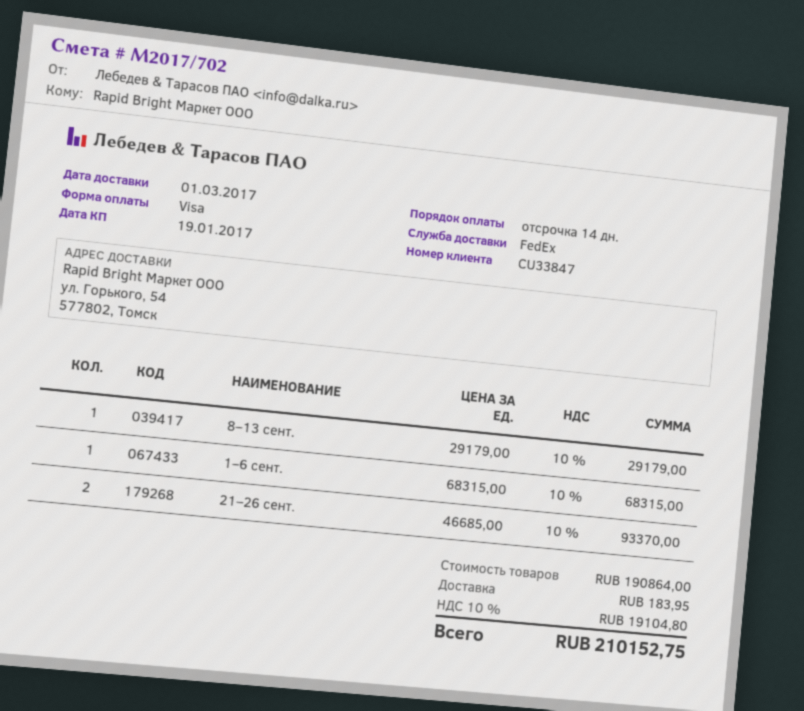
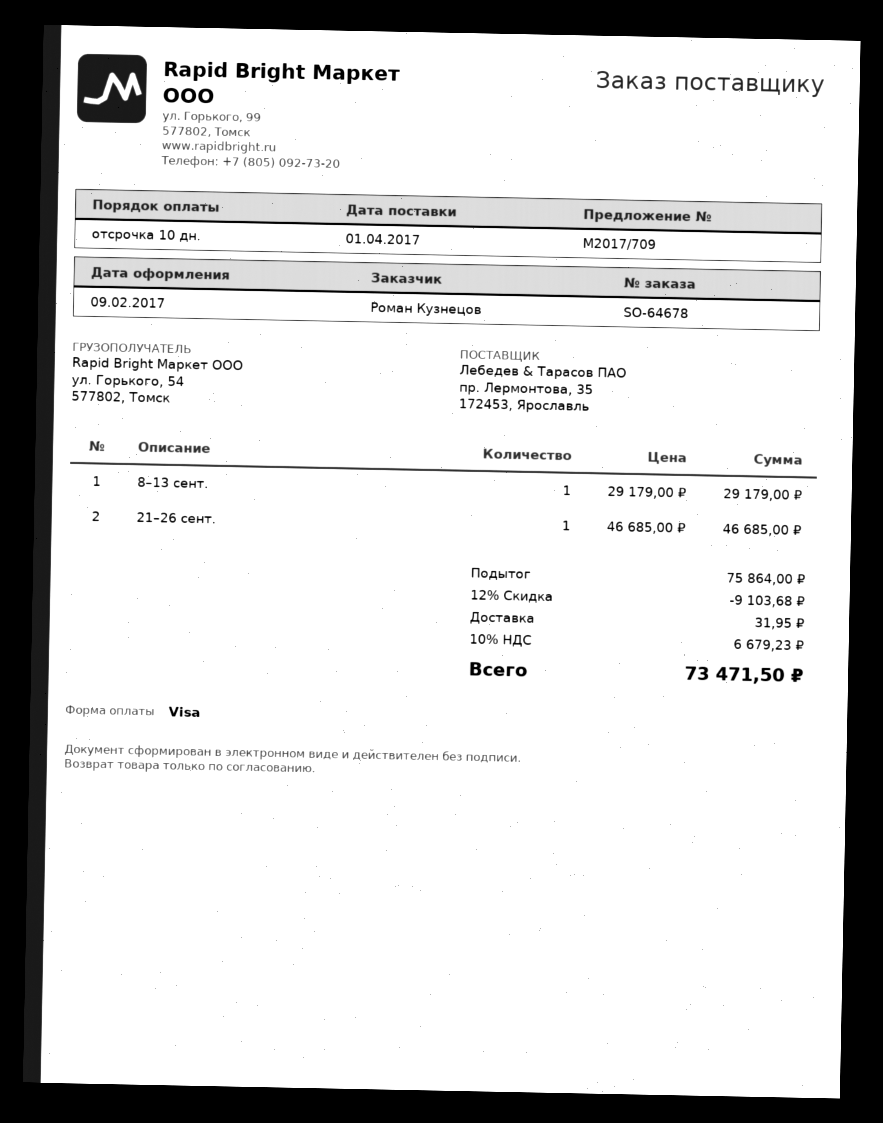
quote number: M2017/702 -> M2017/709
delivery date: 2017-03-01 -> 2017-04-01
payment terms: 14 days -> 10 days
1–6 сент.: 1 x 68315.00 = 68315.00 -> none
21–26 сент.: 2 x 46685.00 = 93370.00 -> 1 x 46685.00 = 46685.00
subtotal: 190864.00 -> 75864.00
discount: none -> 12% = 9103.68
shipping: 183.95 -> 31.95
tax: 10% = 19104.80 -> 10% = 6679.23
total: 210152.75 -> 73471.50

